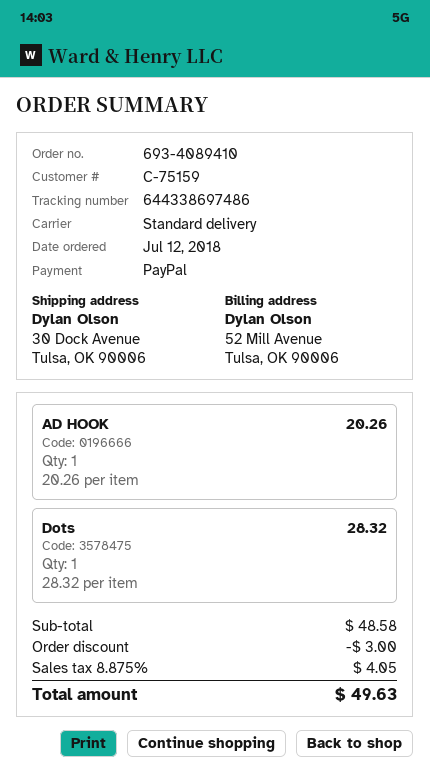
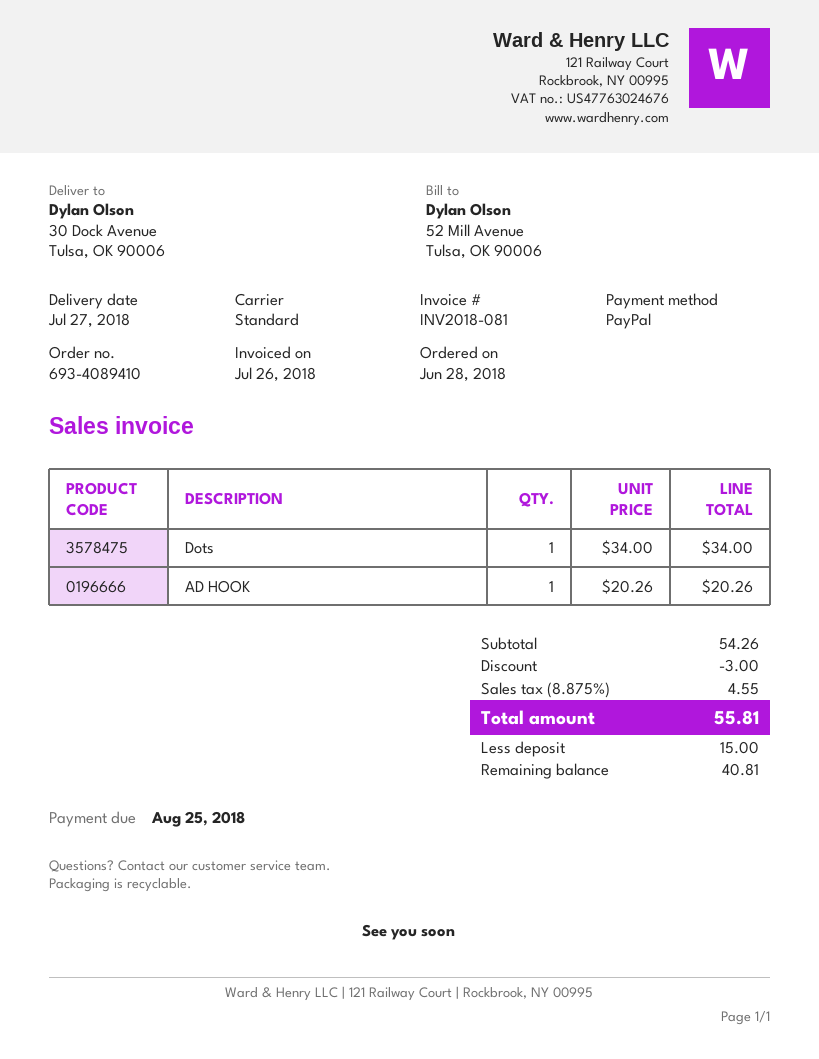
order date: 2018-07-12 -> 2018-06-28
Dots: 1 x 28.32 = 28.32 -> 1 x 34.00 = 34.00
subtotal: 48.58 -> 54.26
tax: 8.875% = 4.05 -> 8.875% = 4.55
total: 49.63 -> 55.81

